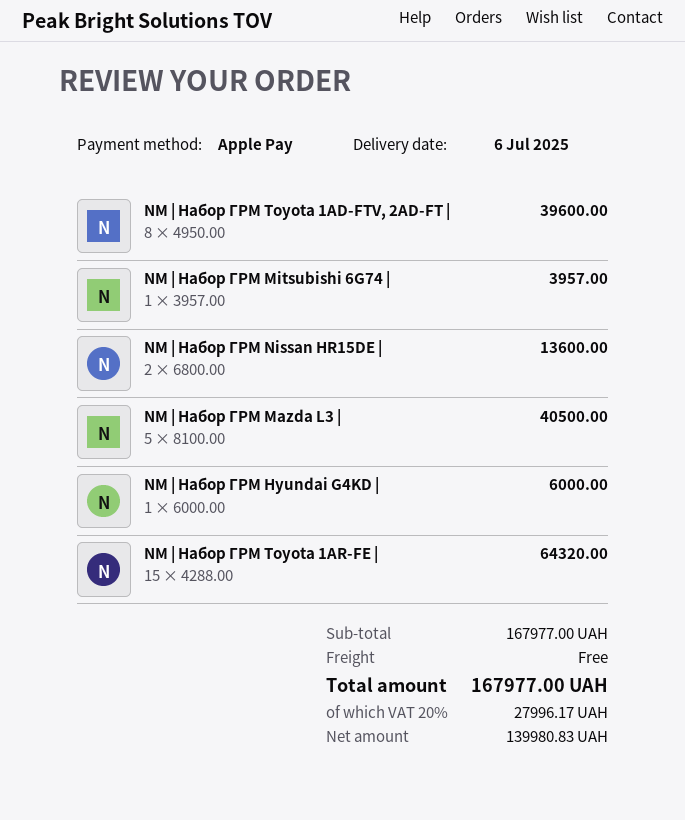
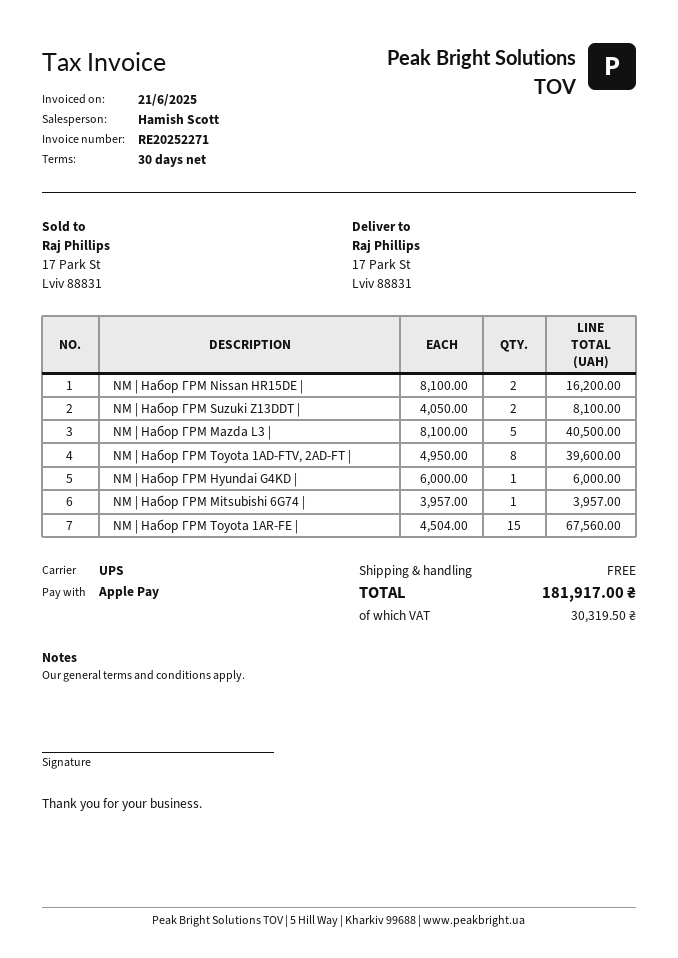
NM | Набор ГРМ Nissan HR15DE |: 2 x 6800.00 = 13600.00 -> 2 x 8100.00 = 16200.00
NM | Набор ГРМ Toyota 1AR-FE |: 15 x 4288.00 = 64320.00 -> 15 x 4504.00 = 67560.00
NM | Набор ГРМ Suzuki Z13DDT |: none -> 2 x 4050.00 = 8100.00
tax: 27996.17 -> 30319.50
total: 167977.00 -> 181917.00

